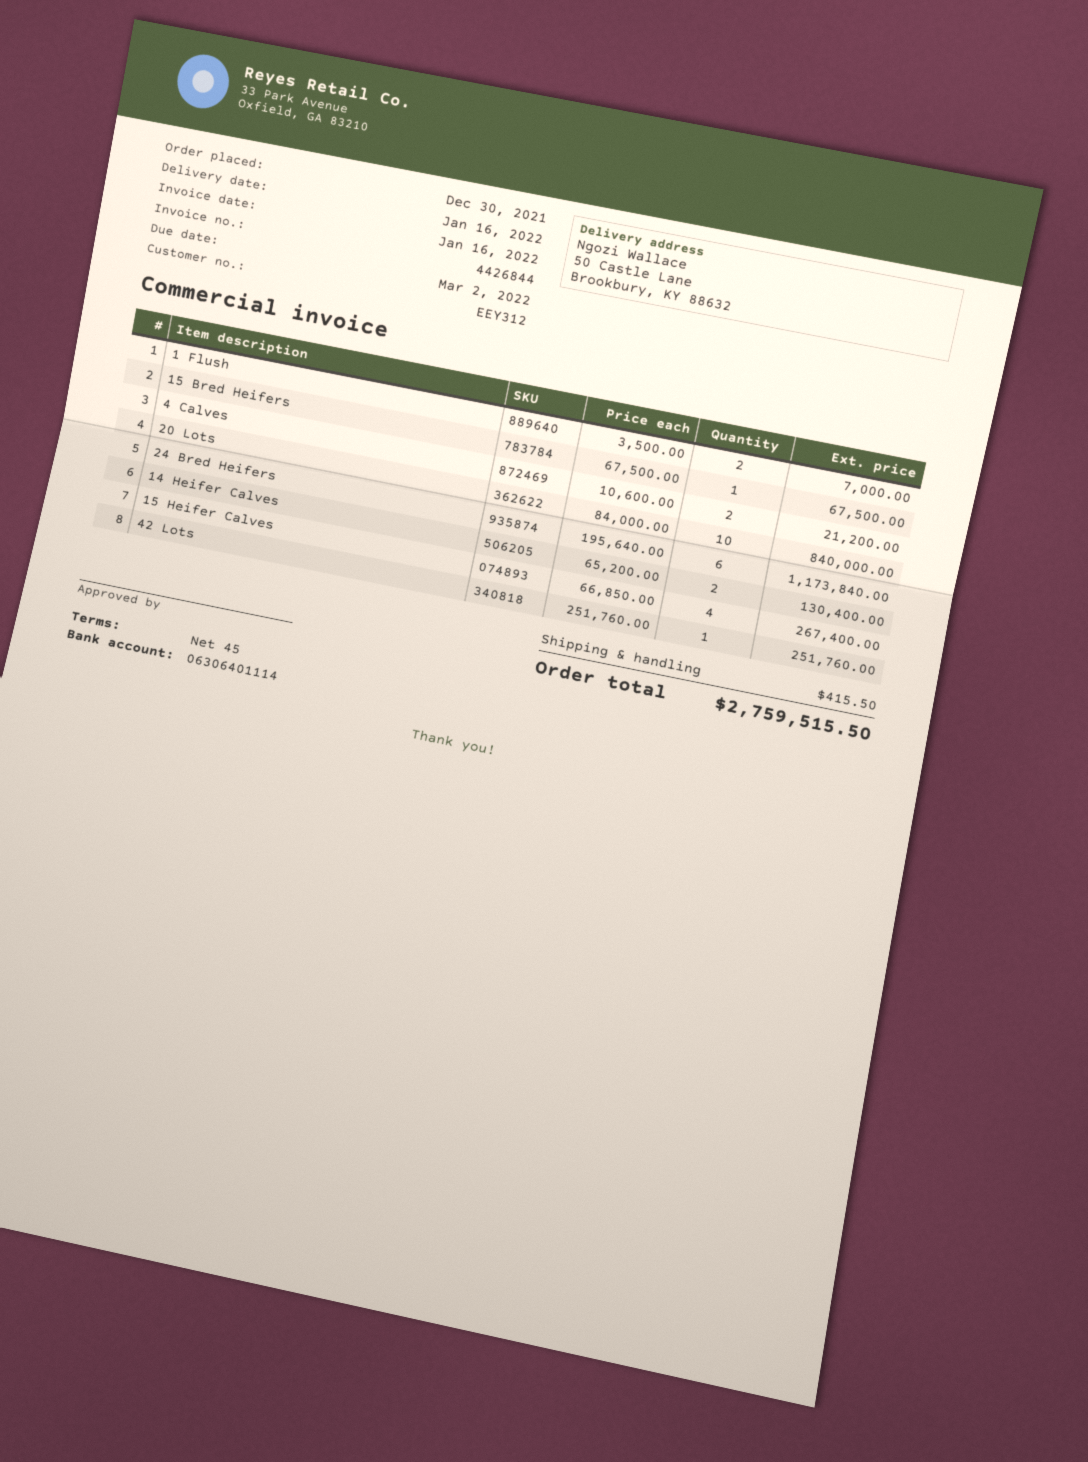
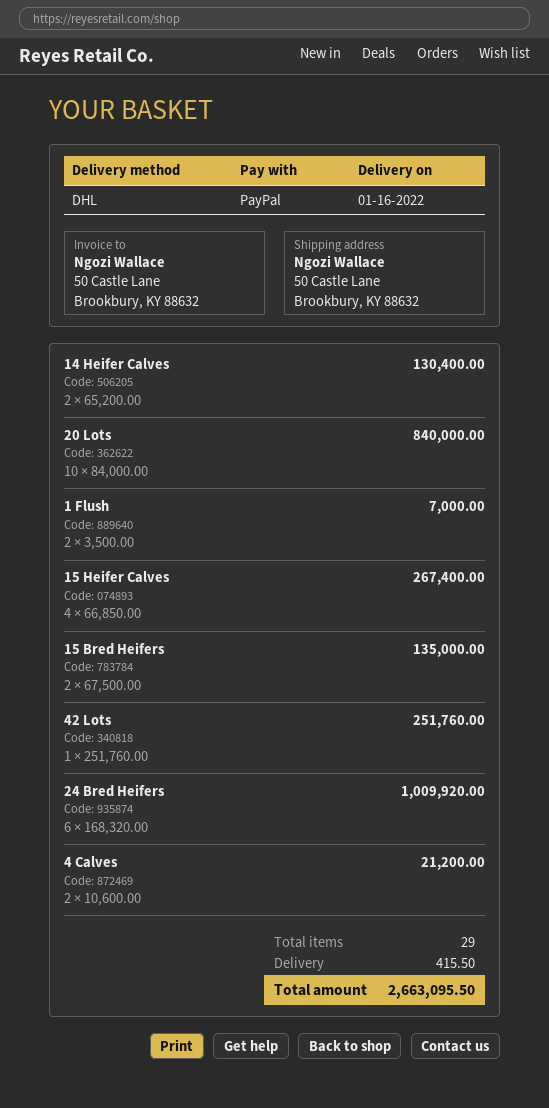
15 Bred Heifers: 1 x 67500.00 = 67500.00 -> 2 x 67500.00 = 135000.00
24 Bred Heifers: 6 x 195640.00 = 1173840.00 -> 6 x 168320.00 = 1009920.00
total: 2759515.50 -> 2663095.50

